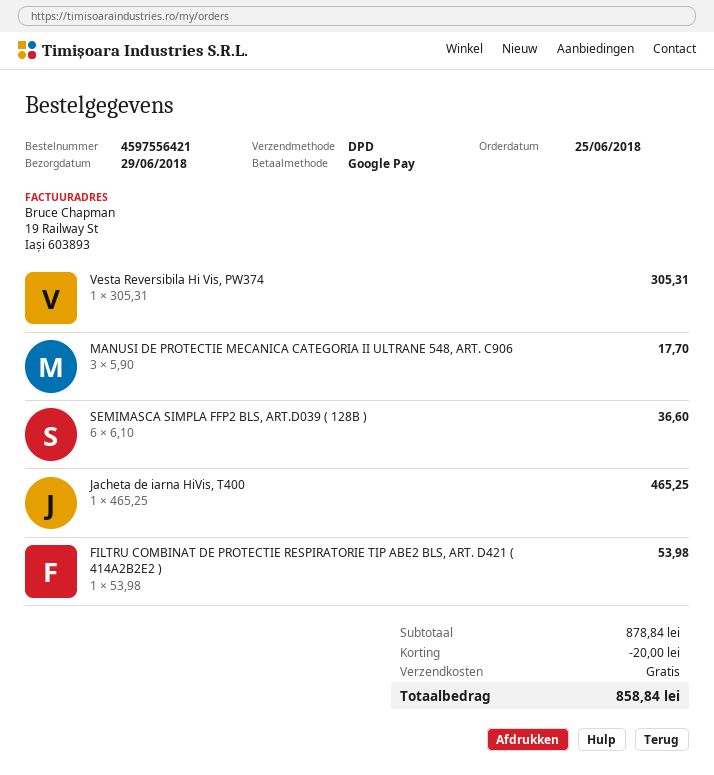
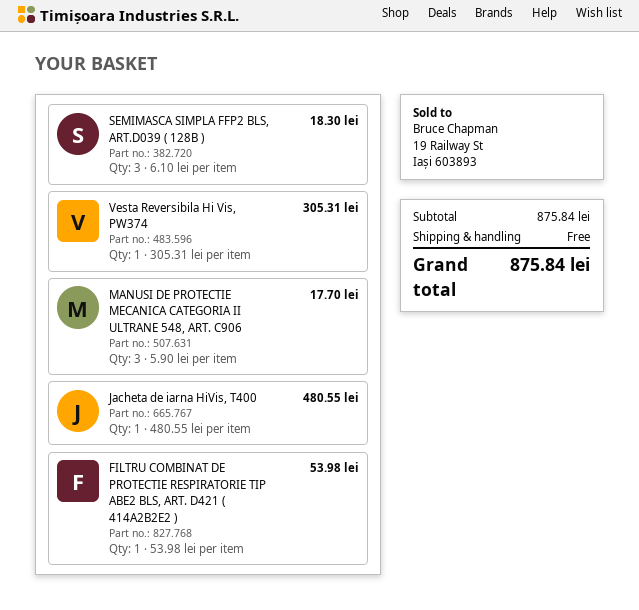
SEMIMASCA SIMPLA FFP2 BLS, ART.D039 ( 128B ): 6 x 6.10 = 36.60 -> 3 x 6.10 = 18.30
Jacheta de iarna HiVis, T400: 1 x 465.25 = 465.25 -> 1 x 480.55 = 480.55
subtotal: 878.84 -> 875.84
discount: 20.00 -> none
total: 858.84 -> 875.84

